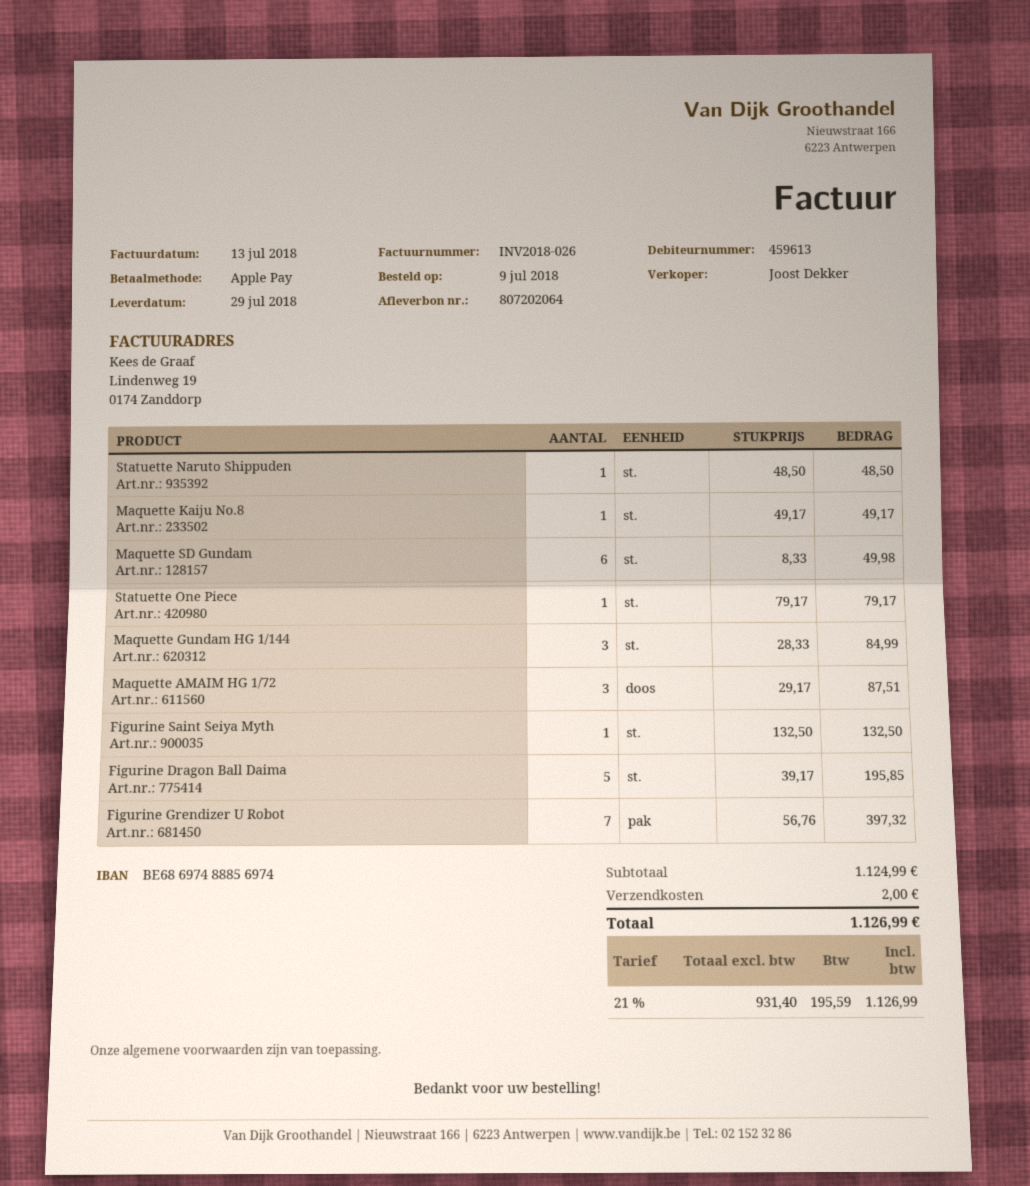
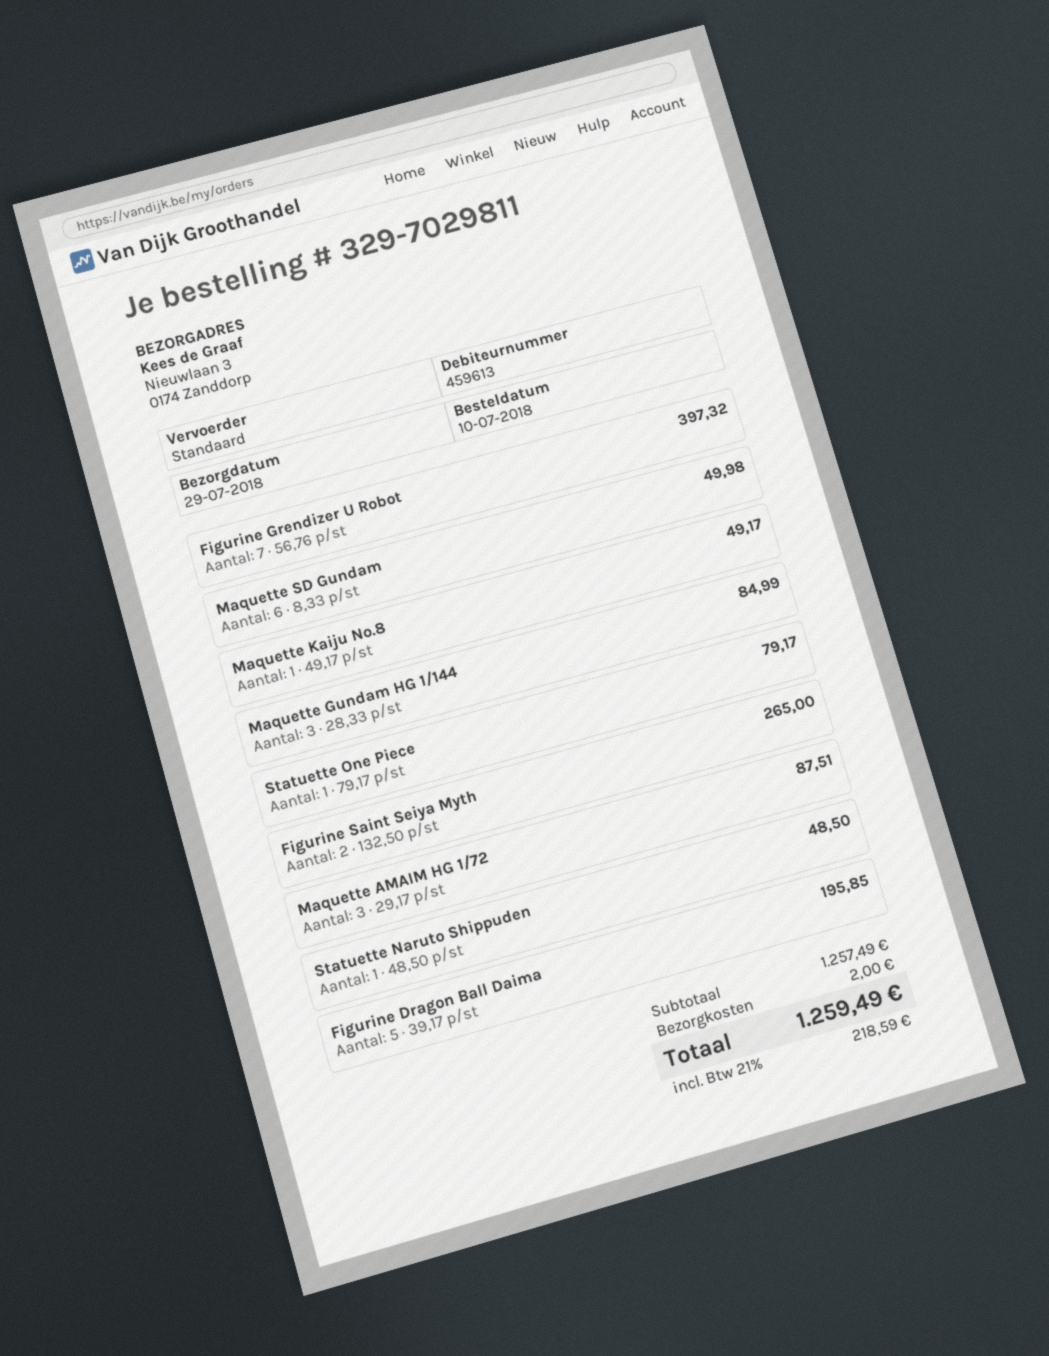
order date: 2018-07-09 -> 2018-07-10
Figurine Saint Seiya Myth: 1 x 132.50 = 132.50 -> 2 x 132.50 = 265.00
subtotal: 1124.99 -> 1257.49
tax: 21% = 195.59 -> 21% = 218.59
total: 1126.99 -> 1259.49

